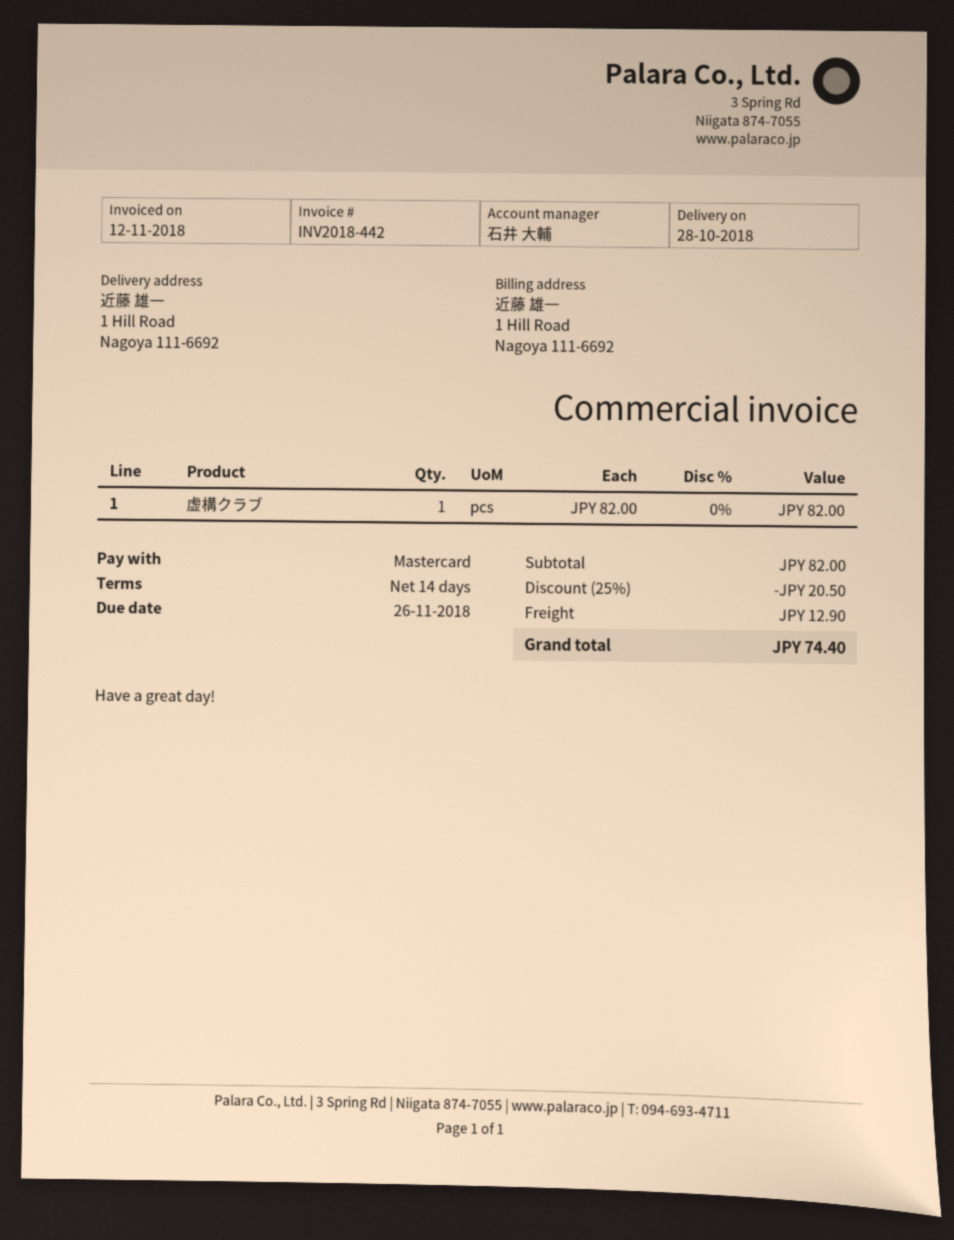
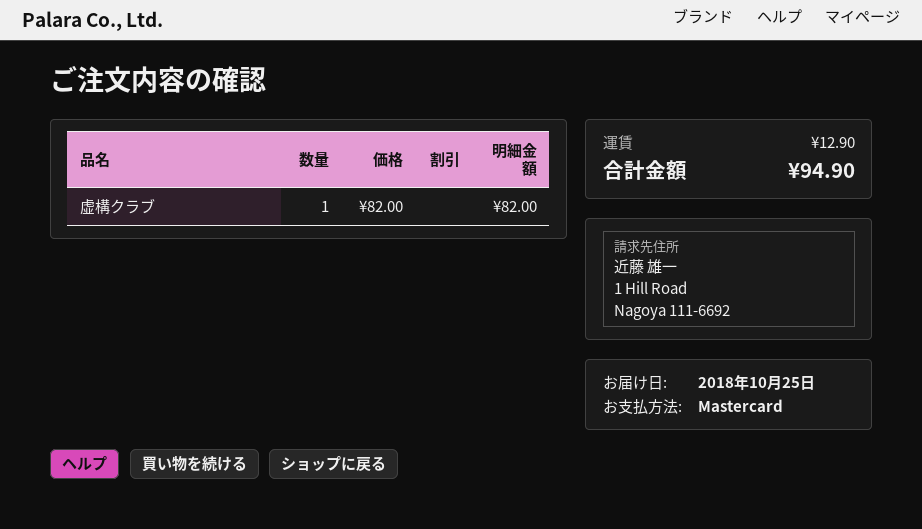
delivery date: 2018-10-28 -> 2018-10-25
discount: 25% = 20.50 -> none
total: 74.40 -> 94.90

